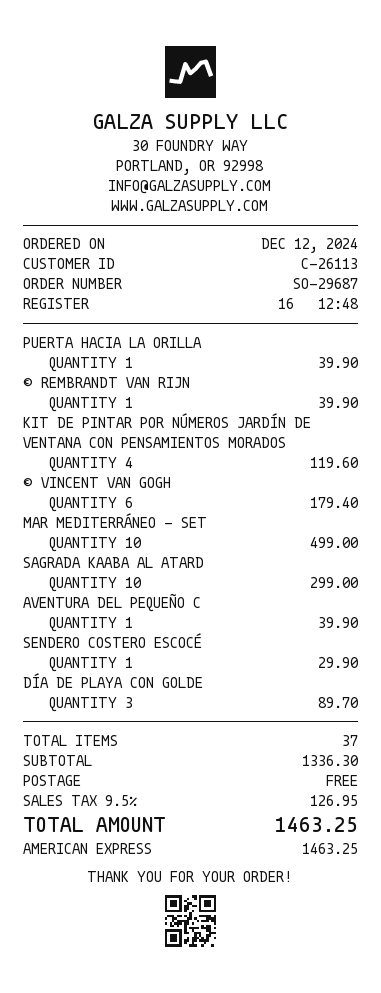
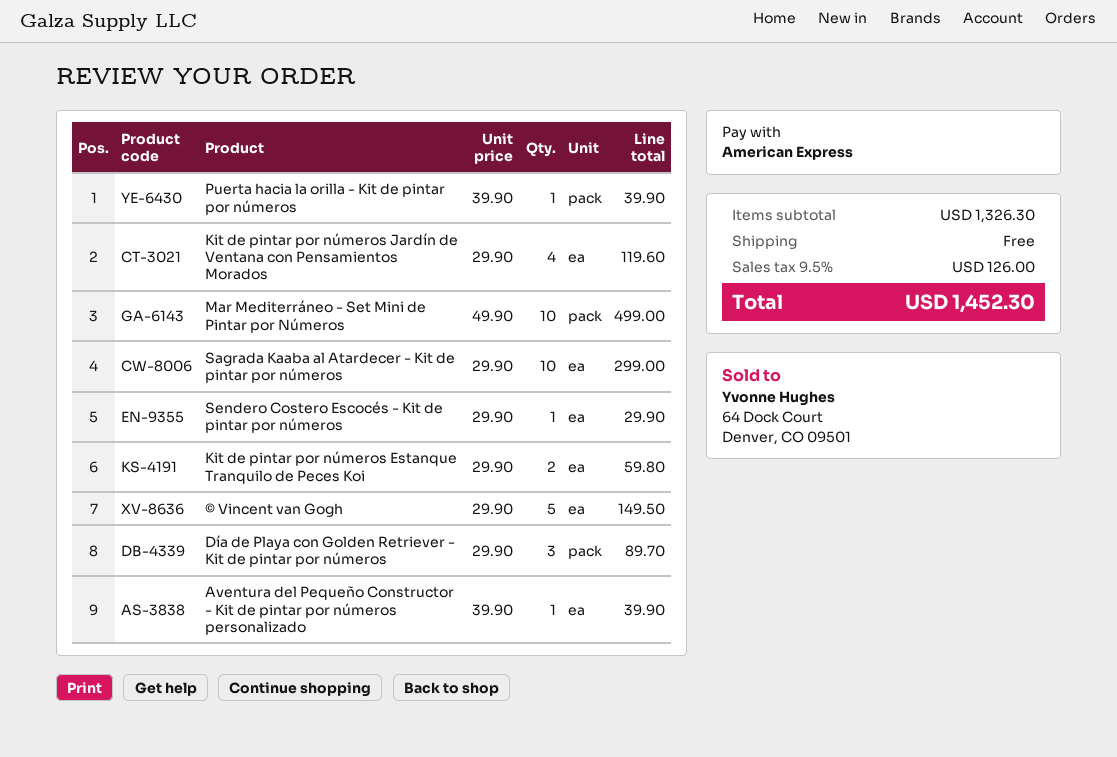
© REMBRANDT VAN RIJN: 1 for 39.90 -> none
© VINCENT VAN GOGH: 6 for 179.40 -> 5 for 149.50
Kit de pintar por números Estanque Tranquilo de Peces Koi: none -> 2 for 59.80
subtotal: 1336.30 -> 1326.30
tax: 9.5% = 126.95 -> 9.5% = 126.00
total: 1463.25 -> 1452.30

